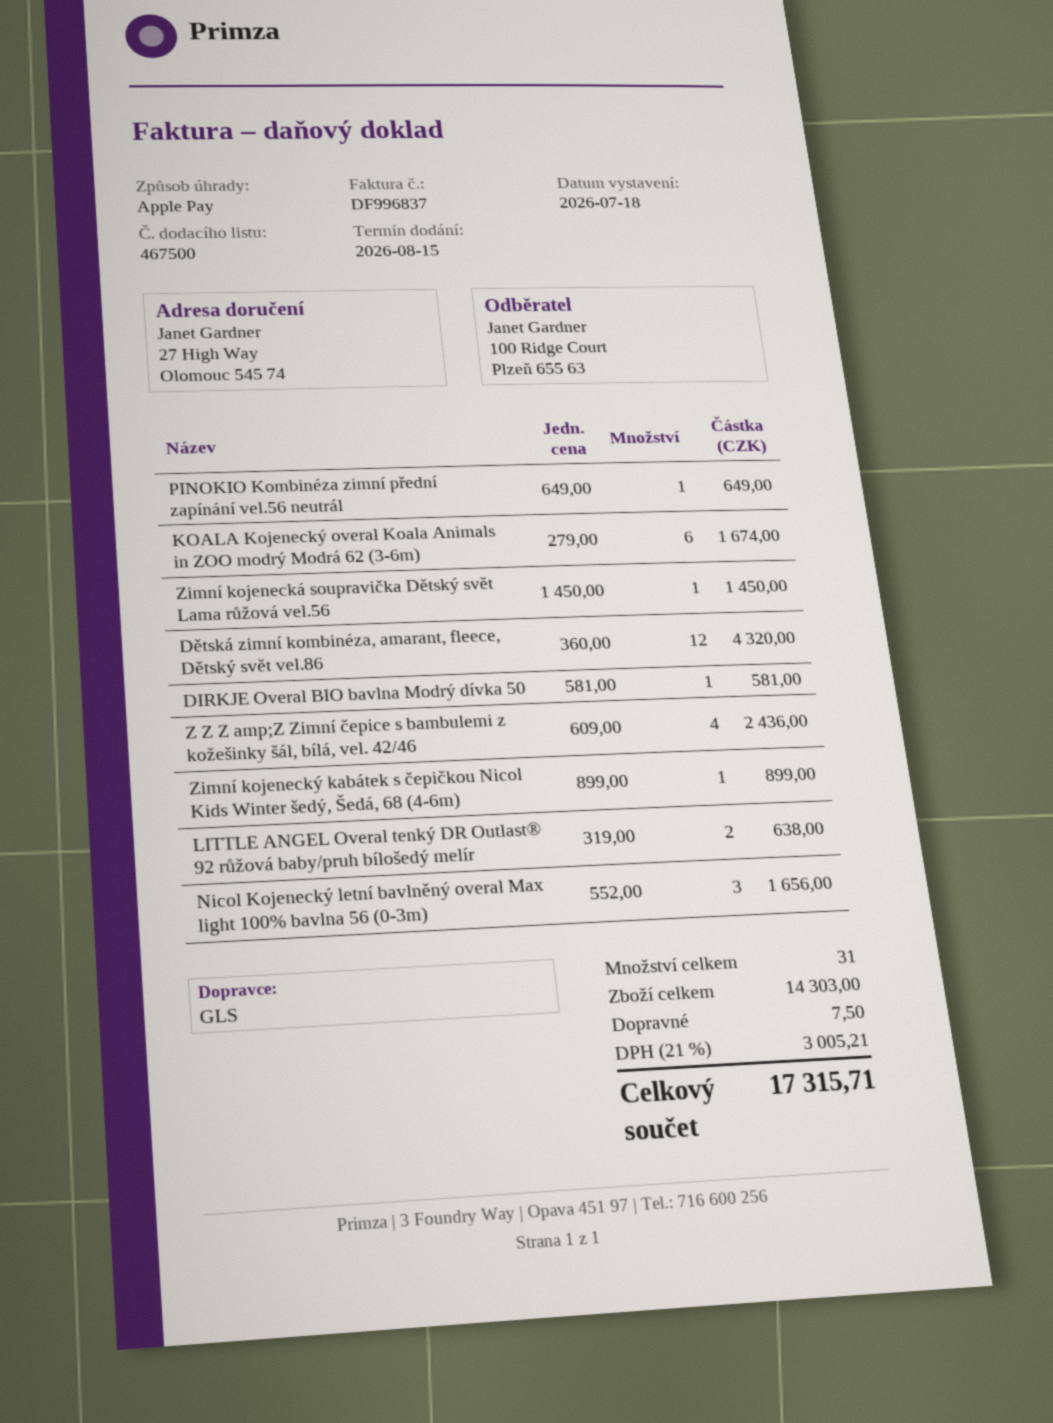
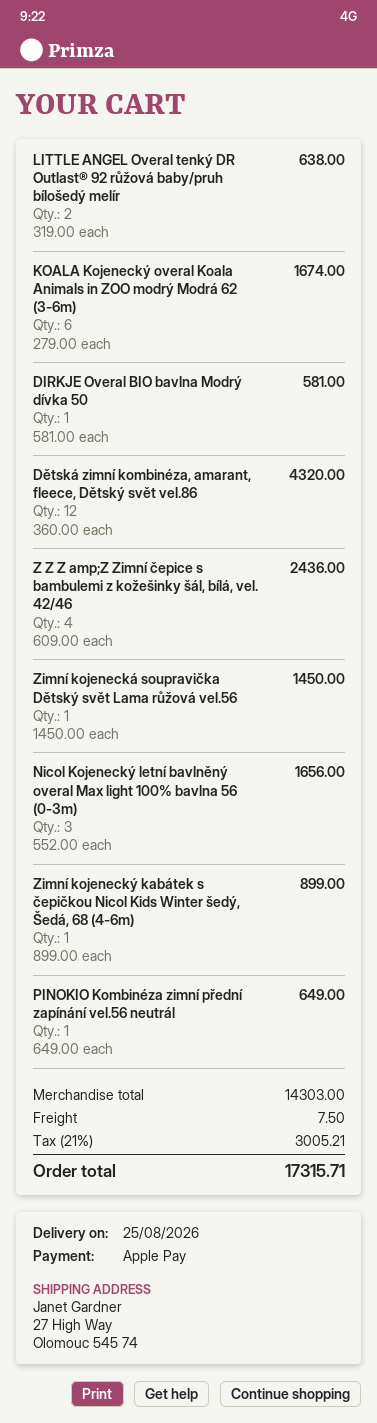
delivery date: 2026-08-15 -> 2026-08-25

